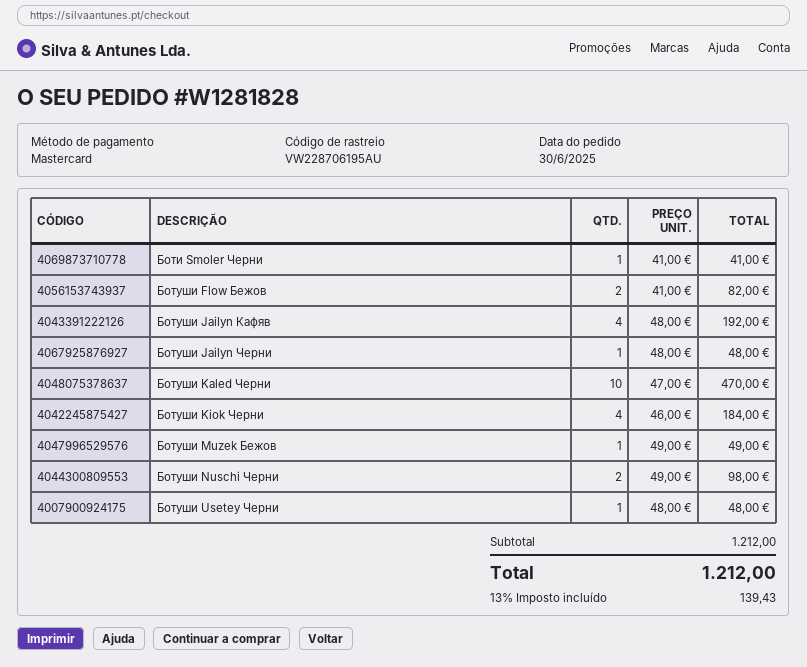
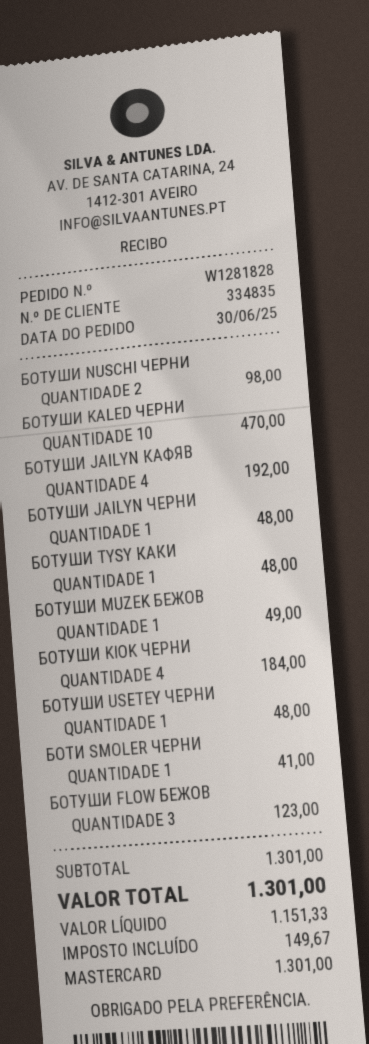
Ботуши Flow Бежов: 2 for 82.00 -> 3 for 123.00
БОТУШИ TYSY КАКИ: none -> 1 for 48.00
subtotal: 1212.00 -> 1301.00
tax: 139.43 -> 149.67
total: 1212.00 -> 1301.00

